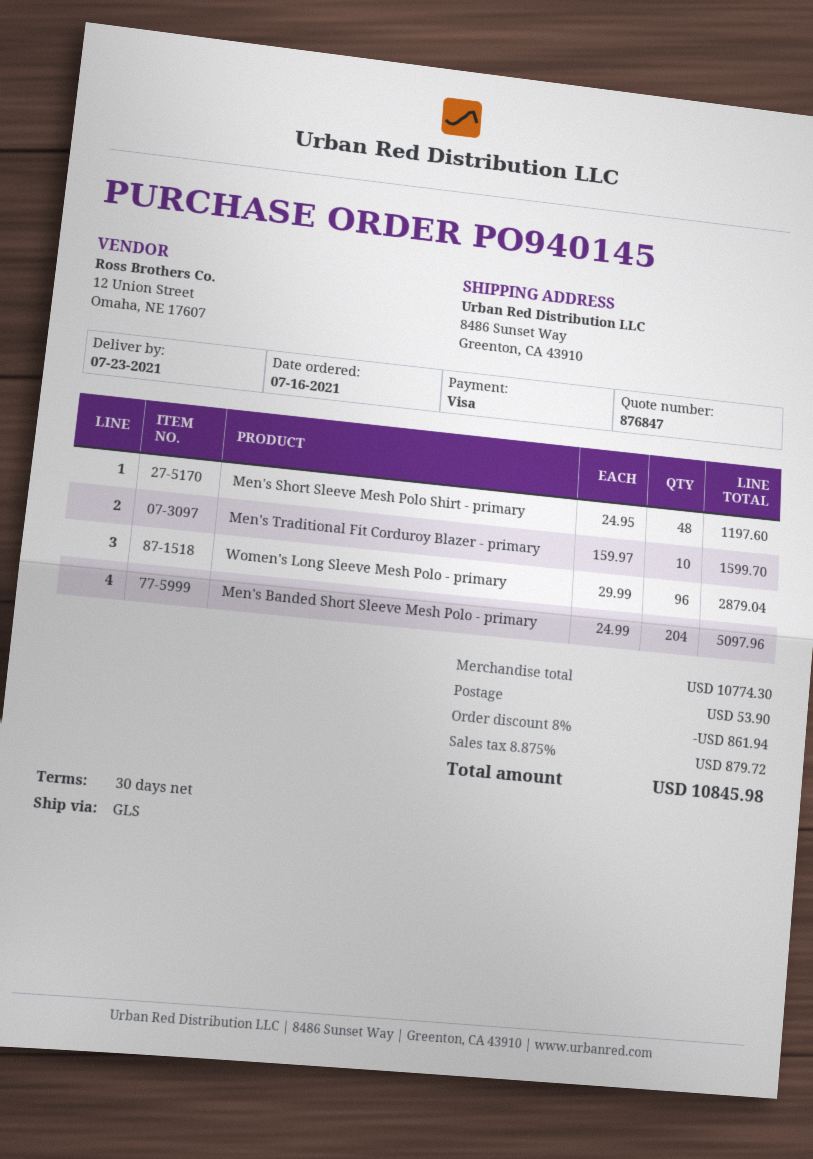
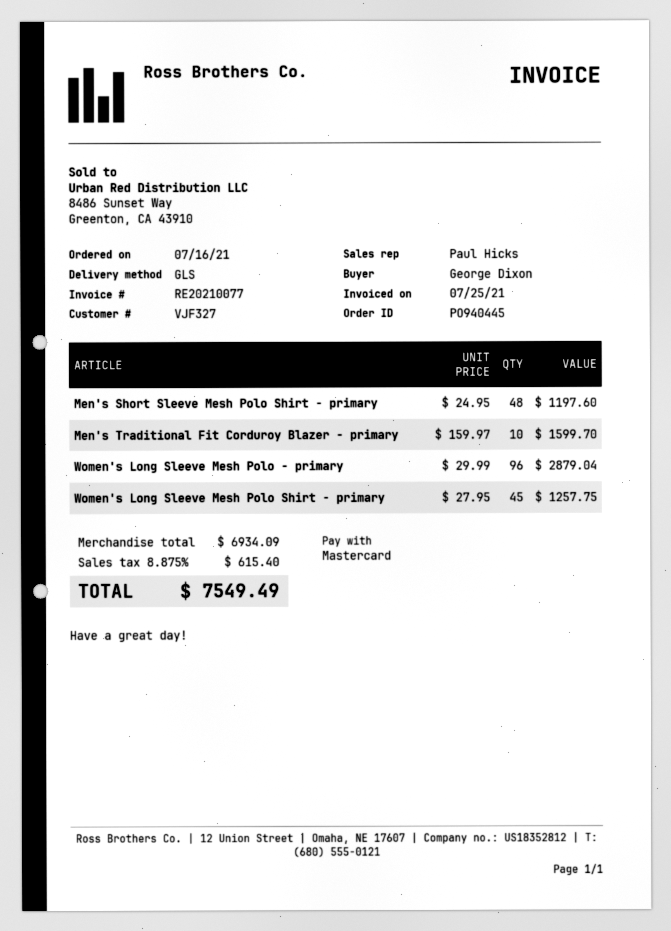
order number: PO940145 -> PO940445
payment method: Visa -> Mastercard
Men's Banded Short Sleeve Mesh Polo - primary: 204 x 24.99 = 5097.96 -> none
Women's Long Sleeve Mesh Polo Shirt - primary: none -> 45 x 27.95 = 1257.75
subtotal: 10774.30 -> 6934.09
discount: 8% = 861.94 -> none
shipping: 53.90 -> none
tax: 8.875% = 879.72 -> 8.875% = 615.40
total: 10845.98 -> 7549.49

